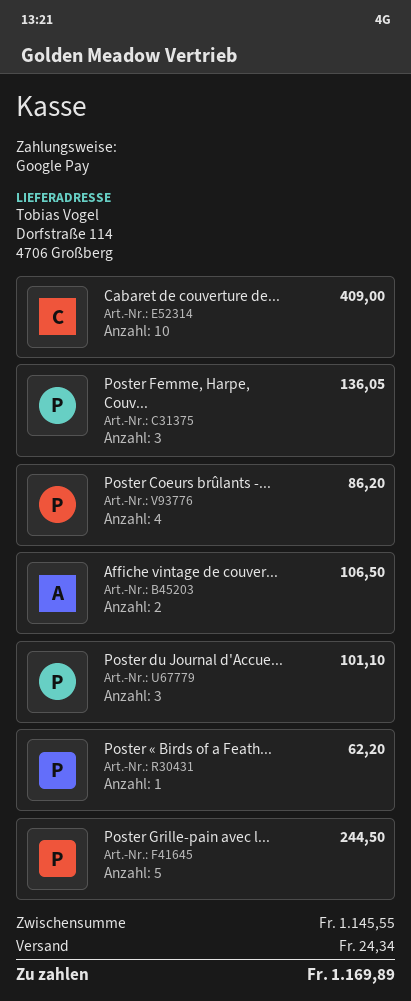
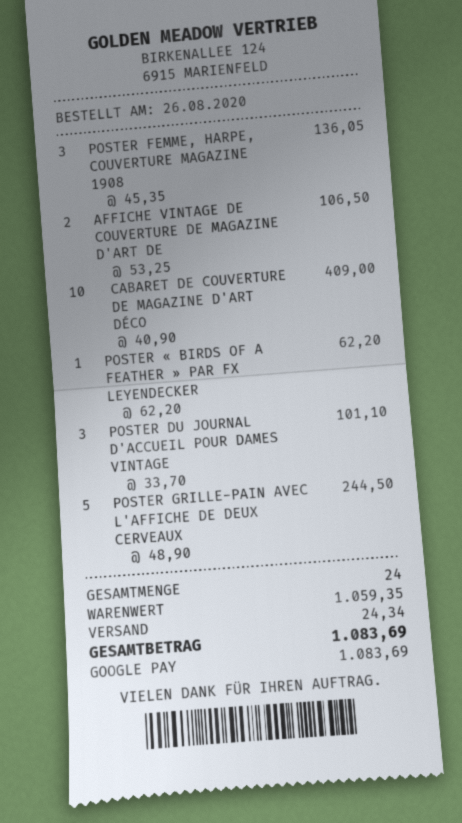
Poster Coeurs brûlants -...: 4 for 86.20 -> none
subtotal: 1145.55 -> 1059.35
total: 1169.89 -> 1083.69

